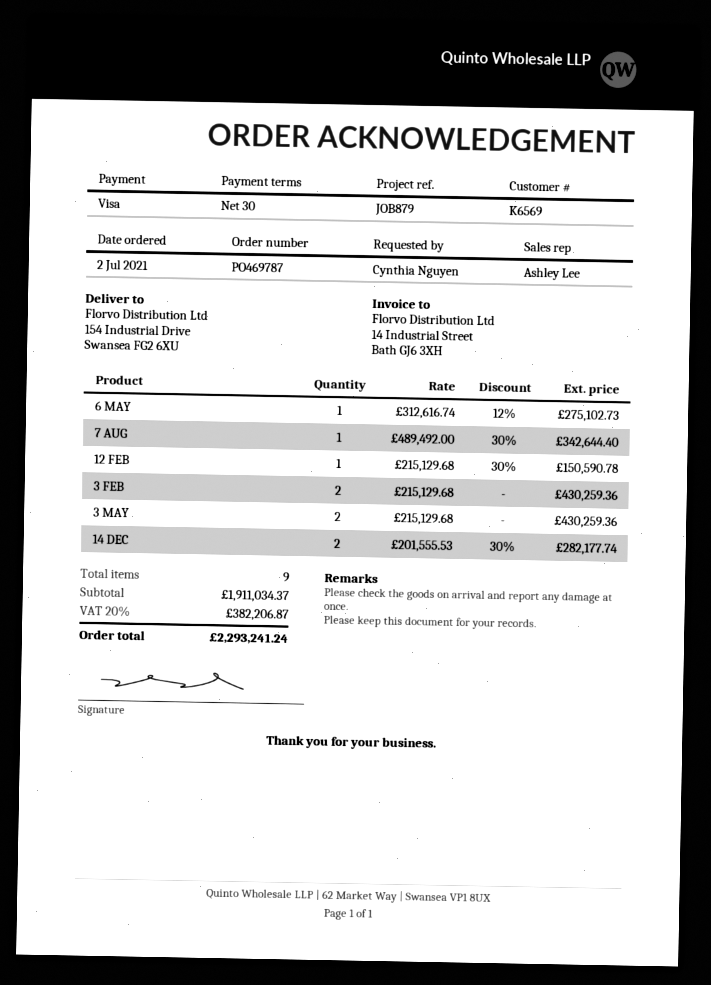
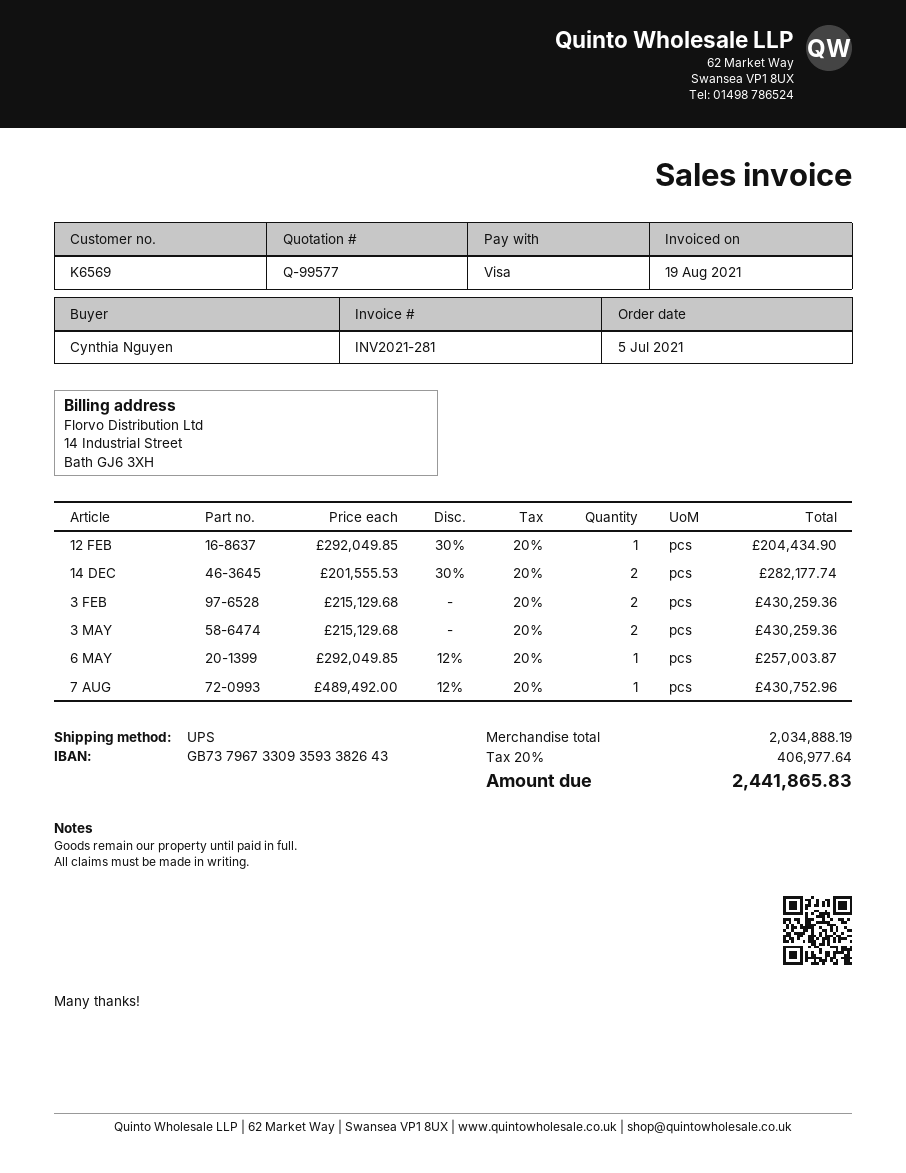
order date: 2021-07-02 -> 2021-07-05
6 MAY: 1 x 312616.74 - 12% = 275102.73 -> 1 x 292049.85 - 12% = 257003.87
7 AUG: 1 x 489492.00 - 30% = 342644.40 -> 1 x 489492.00 - 12% = 430752.96
12 FEB: 1 x 215129.68 - 30% = 150590.78 -> 1 x 292049.85 - 30% = 204434.90
subtotal: 1911034.37 -> 2034888.19
tax: 20% = 382206.87 -> 20% = 406977.64
total: 2293241.24 -> 2441865.83

